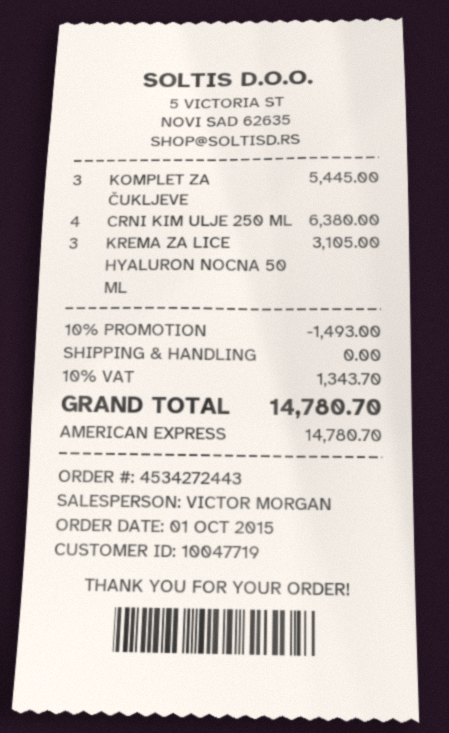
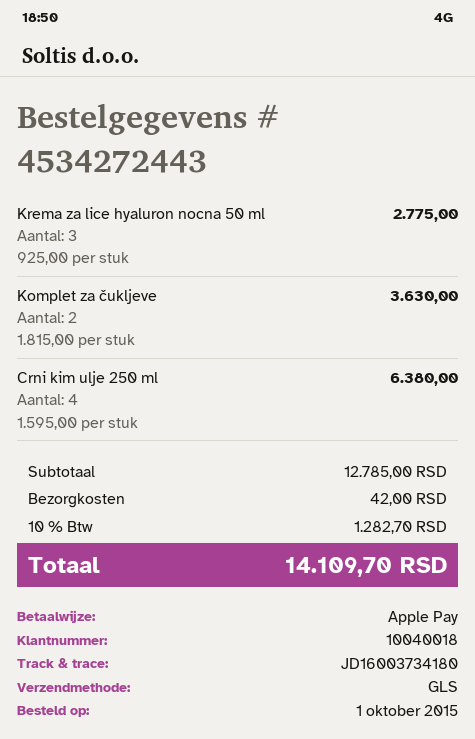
customer number: 10047719 -> 10040018
payment method: American Express -> Apple Pay
KOMPLET ZA ČUKLJEVE: 3 for 5445.00 -> 2 for 3630.00
KREMA ZA LICE HYALURON NOCNA 50 ML: 3 for 3105.00 -> 3 for 2775.00
discount: 10% = 1493.00 -> none
shipping: 0.00 -> 42.00
tax: 10% = 1343.70 -> 10% = 1282.70
total: 14780.70 -> 14109.70

